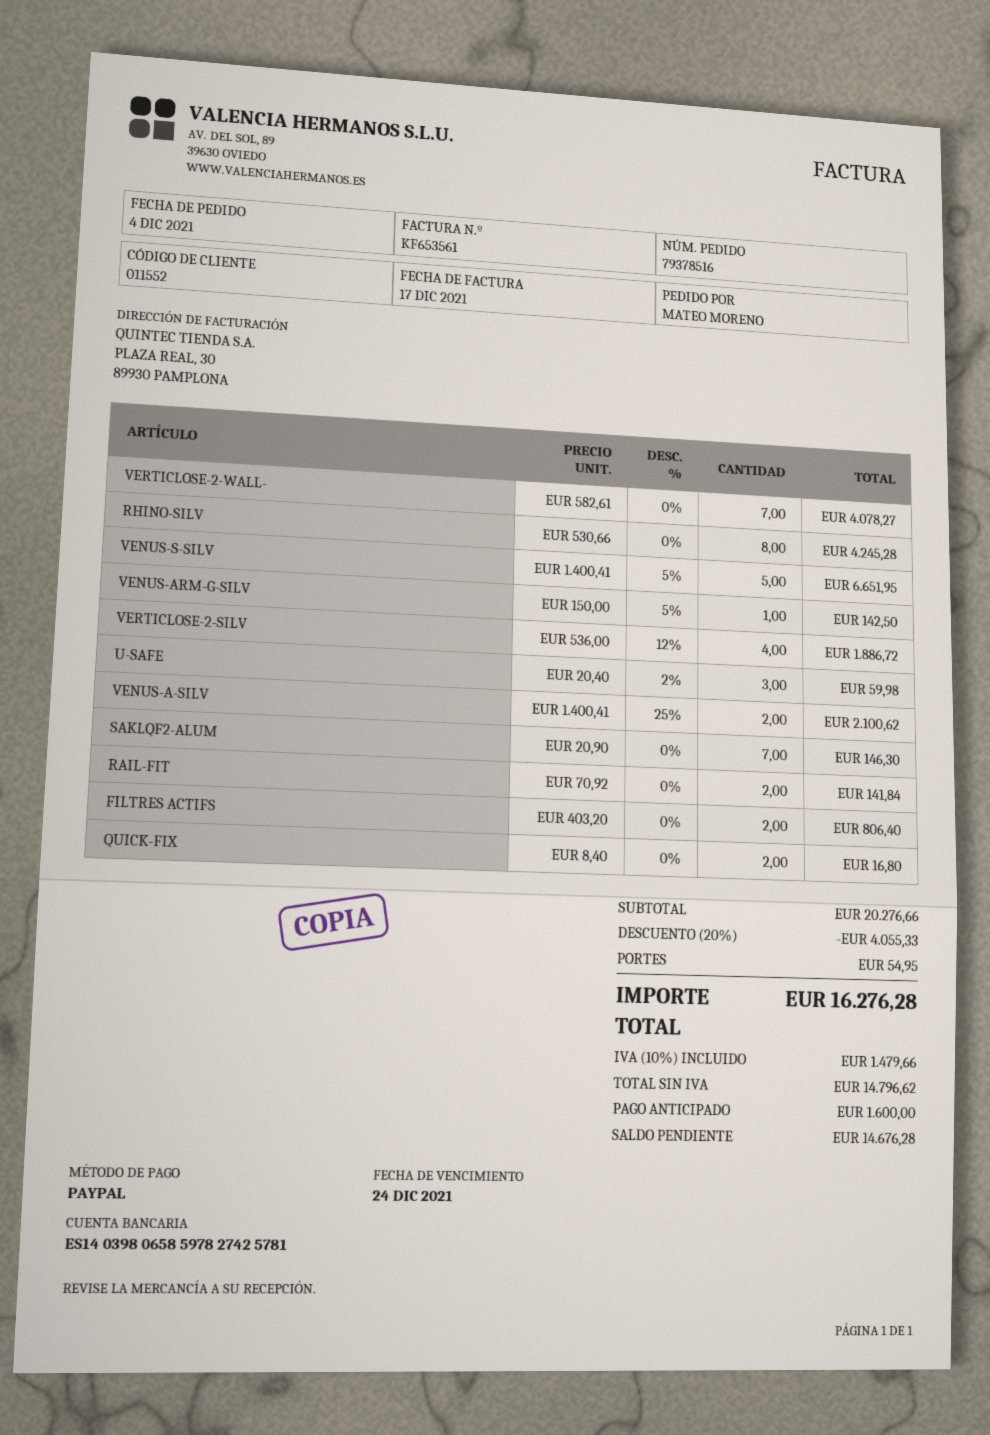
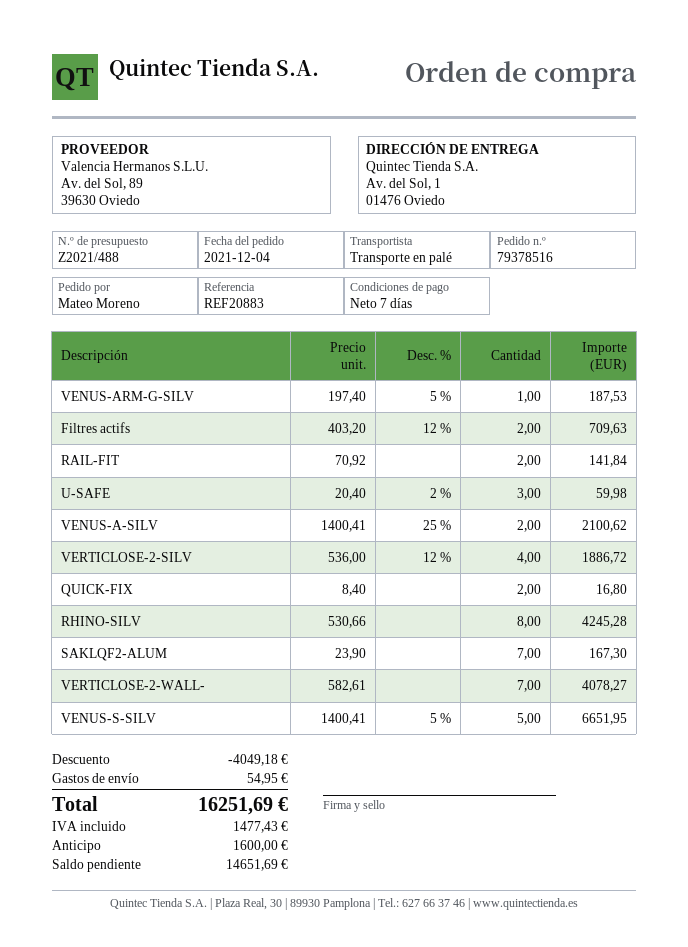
VENUS-ARM-G-SILV: 1 x 150.00 - 5% = 142.50 -> 1 x 197.40 - 5% = 187.53
SAKLQF2-ALUM: 7 x 20.90 = 146.30 -> 7 x 23.90 = 167.30
FILTRES ACTIFS: 2 x 403.20 = 806.40 -> 2 x 403.20 - 12% = 709.63
discount: 4055.33 -> 4049.18
tax: 1479.66 -> 1477.43
total: 16276.28 -> 16251.69
balance: 14676.28 -> 14651.69

